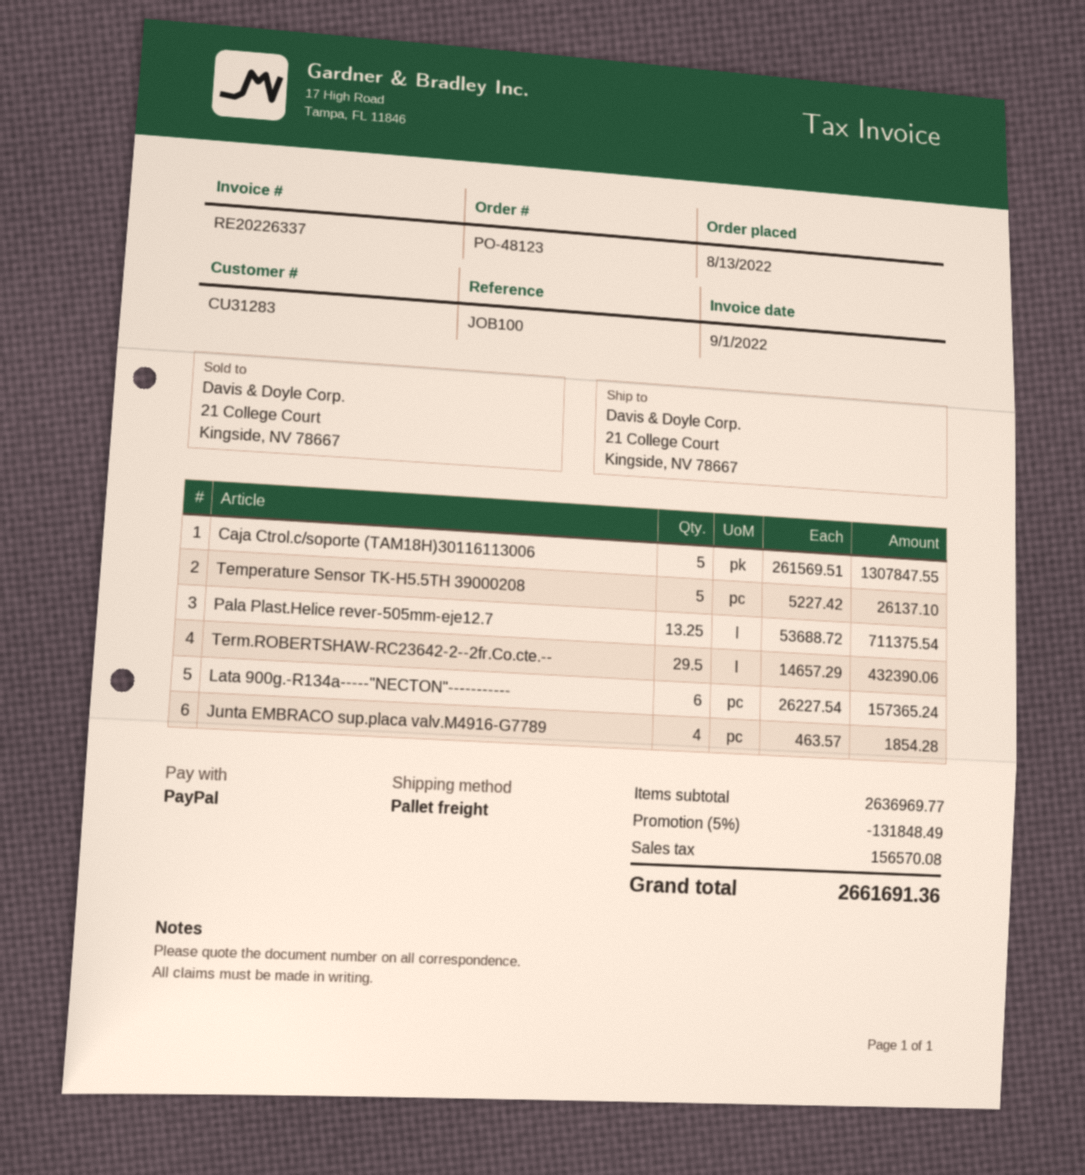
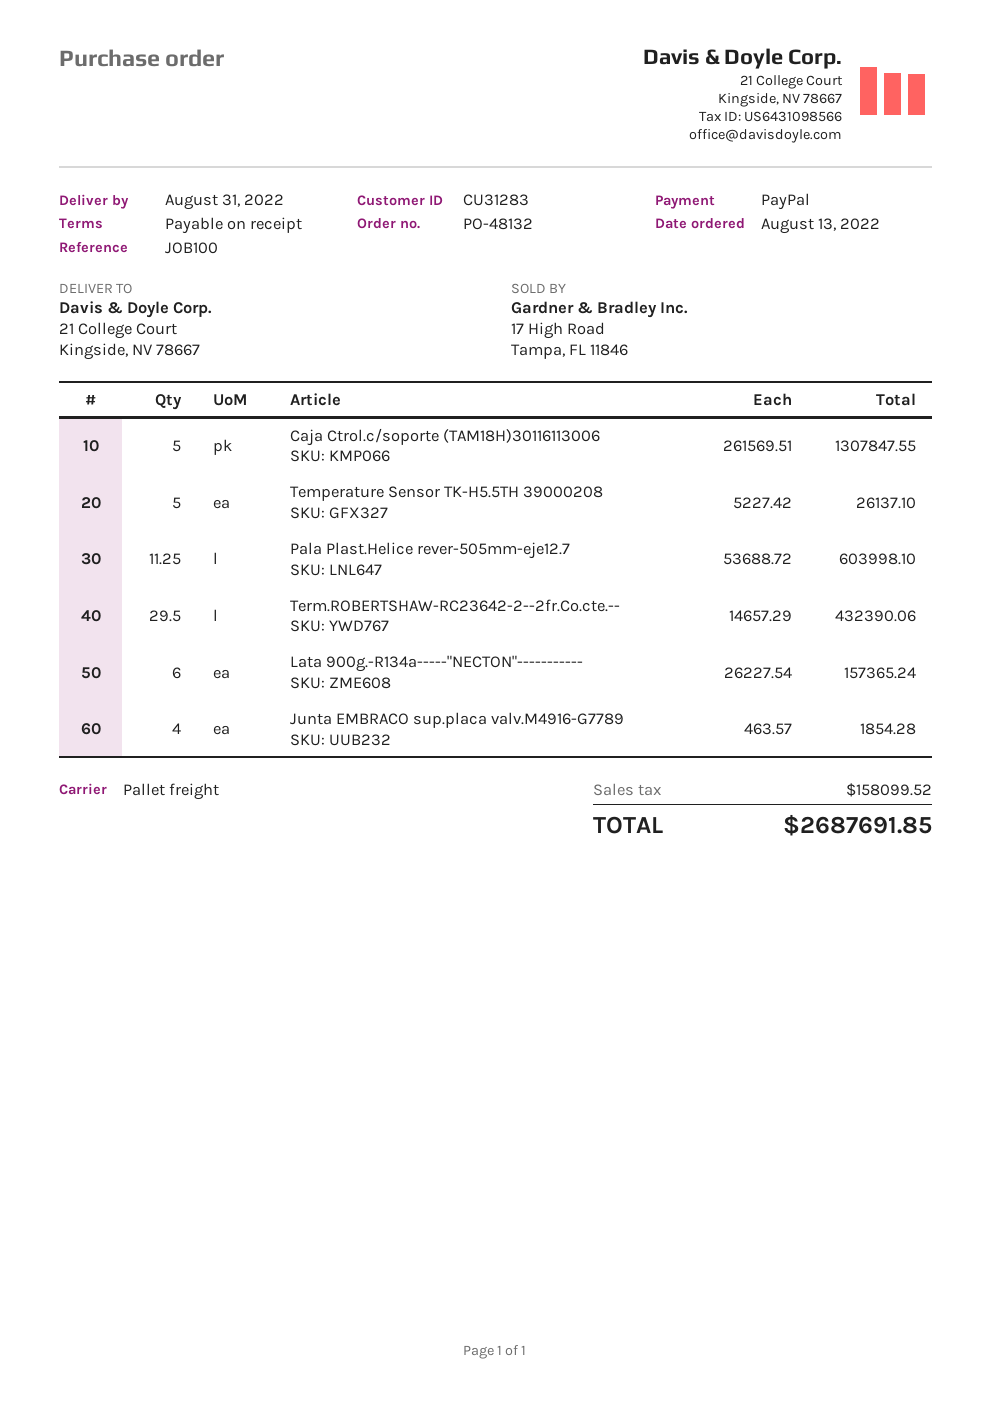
order number: PO-48123 -> PO-48132
Pala Plast.Helice rever-505mm-eje12.7: 13.25 x 53688.72 = 711375.54 -> 11.25 x 53688.72 = 603998.10
discount: 5% = 131848.49 -> none
tax: 156570.08 -> 158099.52
total: 2661691.36 -> 2687691.85

